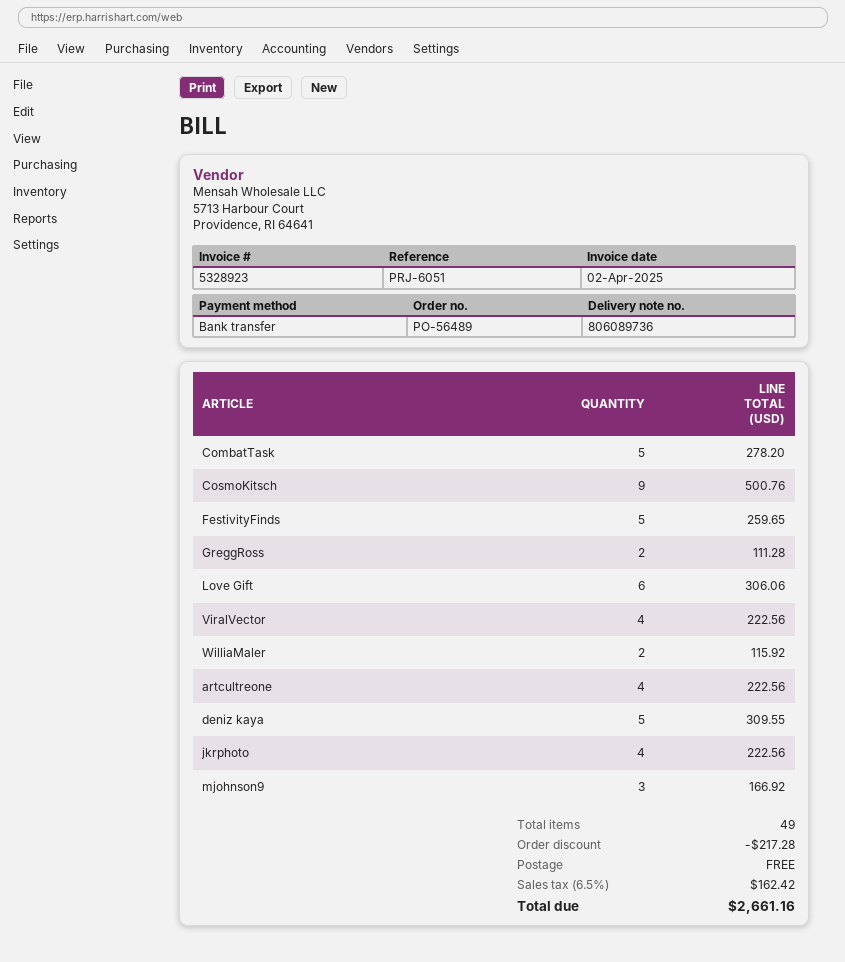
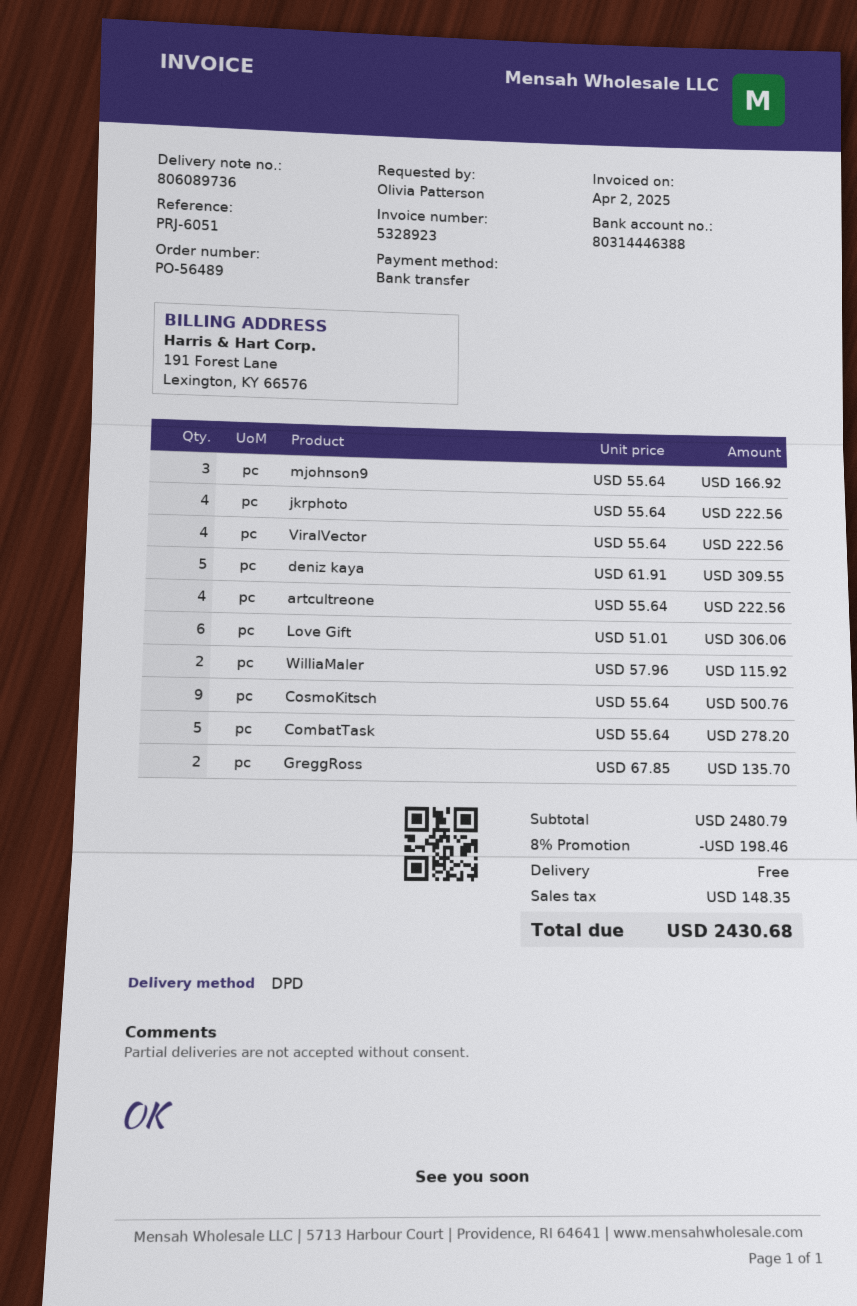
FestivityFinds: 5 for 259.65 -> none
GreggRoss: 2 for 111.28 -> 2 for 135.70
discount: 217.28 -> 198.46
tax: 162.42 -> 148.35
total: 2661.16 -> 2430.68

